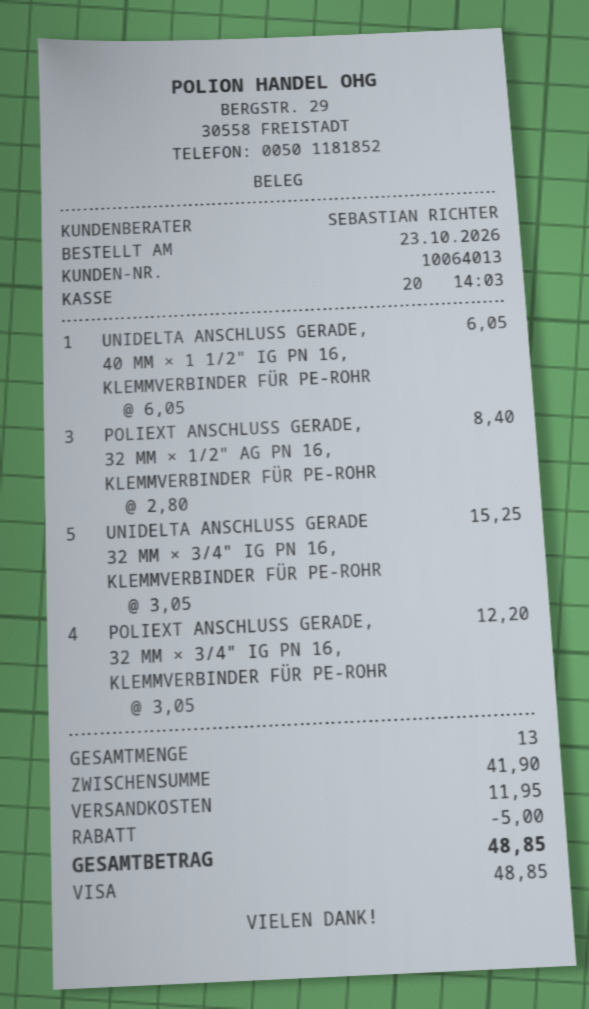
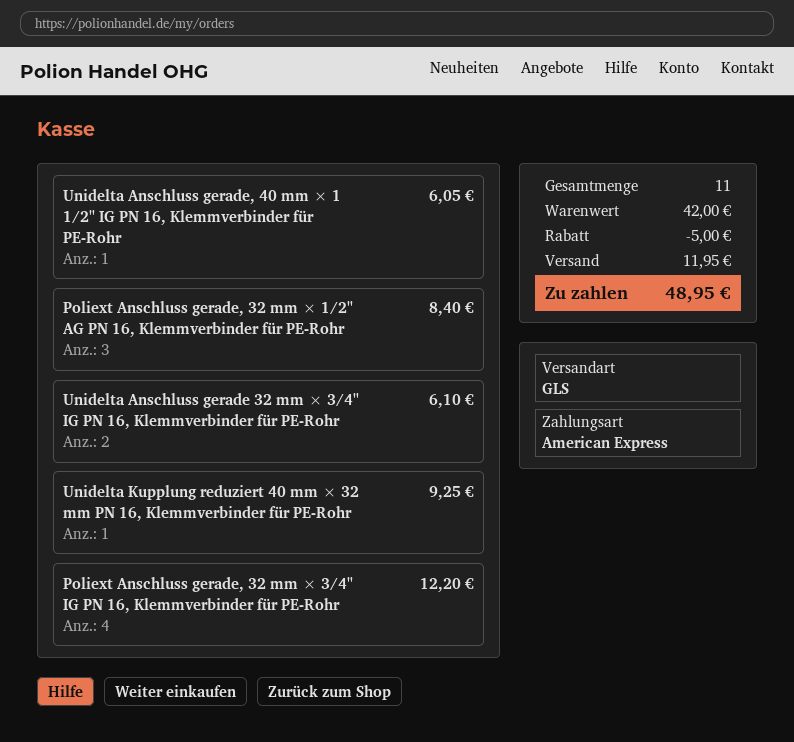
payment method: Visa -> American Express
UNIDELTA ANSCHLUSS GERADE 32 MM × 3/4" IG PN 16, KLEMMVERBINDER FÜR PE-ROHR: 5 for 15.25 -> 2 for 6.10
Unidelta Kupplung reduziert 40 mm × 32 mm PN 16, Klemmverbinder für PE-Rohr: none -> 1 for 9.25
total quantity: 13 -> 11
subtotal: 41.90 -> 42.00
total: 48.85 -> 48.95

